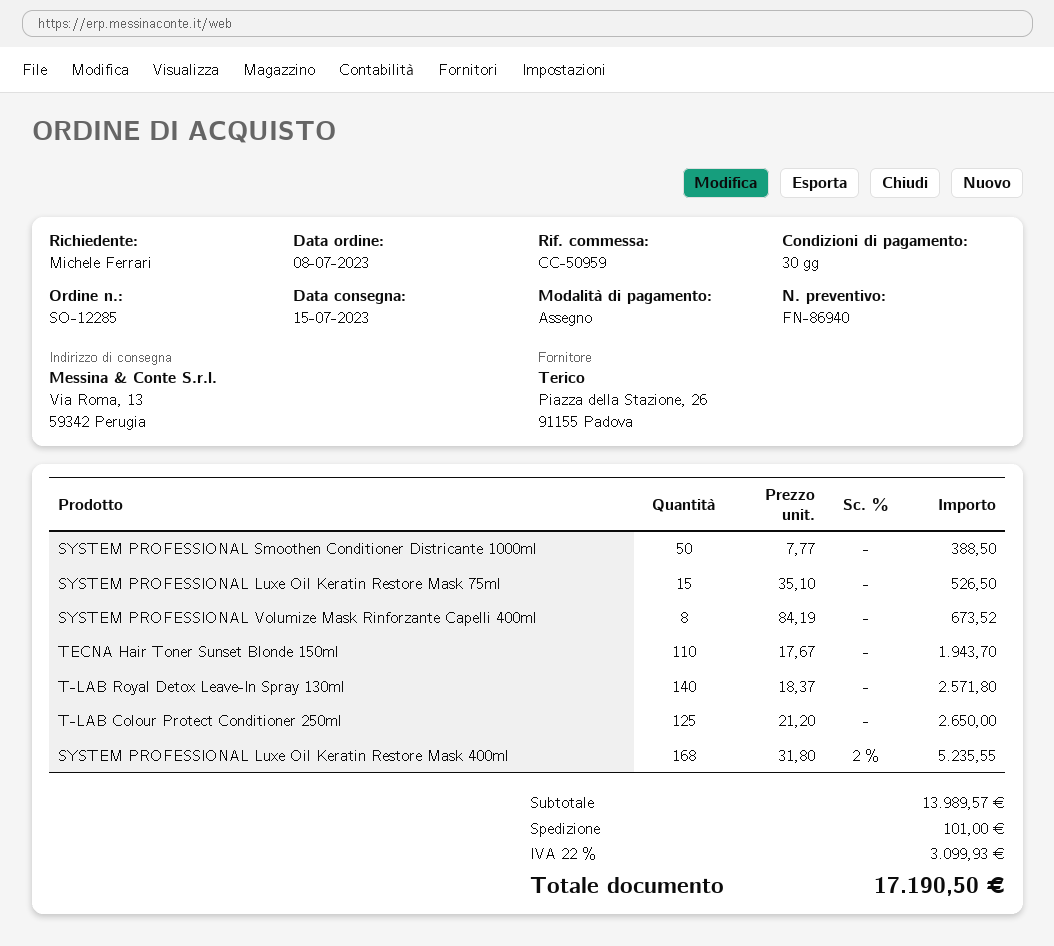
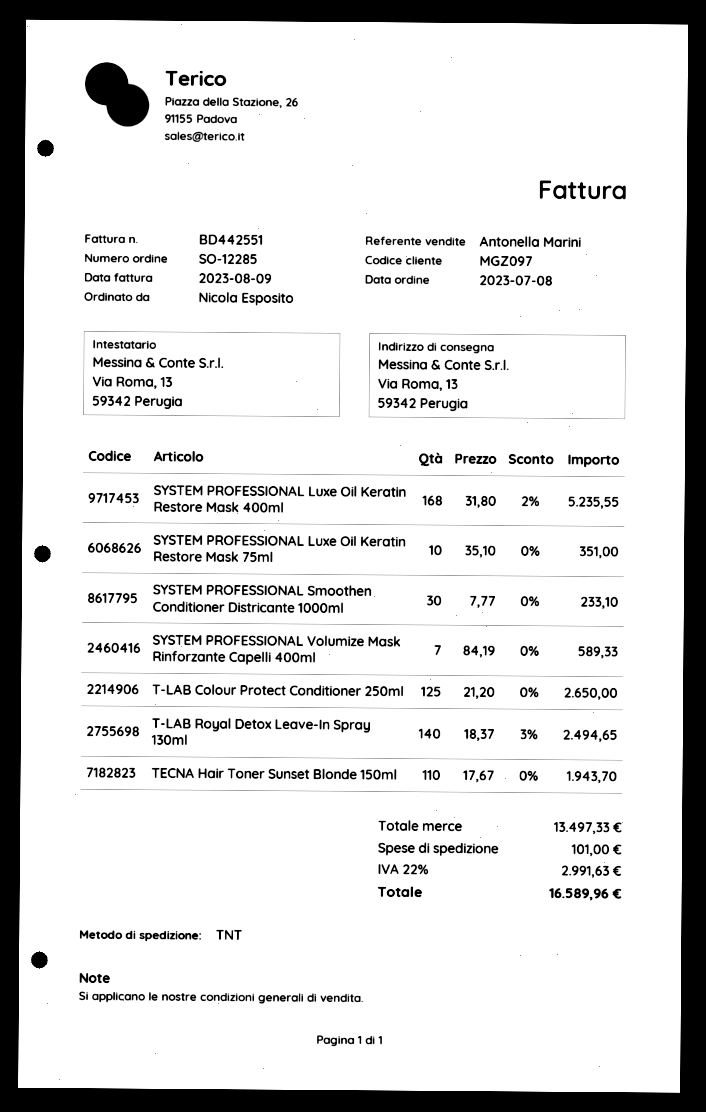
ordered by: Michele Ferrari -> Nicola Esposito
SYSTEM PROFESSIONAL Smoothen Conditioner Districante 1000ml: 50 x 7.77 = 388.50 -> 30 x 7.77 = 233.10
SYSTEM PROFESSIONAL Luxe Oil Keratin Restore Mask 75ml: 15 x 35.10 = 526.50 -> 10 x 35.10 = 351.00
SYSTEM PROFESSIONAL Volumize Mask Rinforzante Capelli 400ml: 8 x 84.19 = 673.52 -> 7 x 84.19 = 589.33
T-LAB Royal Detox Leave-In Spray 130ml: 140 x 18.37 = 2571.80 -> 140 x 18.37 - 3% = 2494.65
subtotal: 13989.57 -> 13497.33
tax: 22% = 3099.93 -> 22% = 2991.63
total: 17190.50 -> 16589.96

